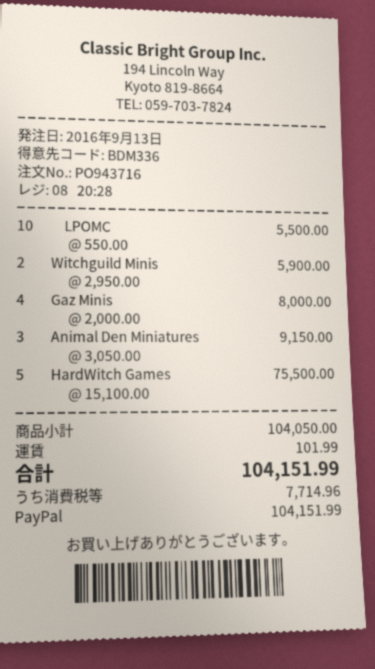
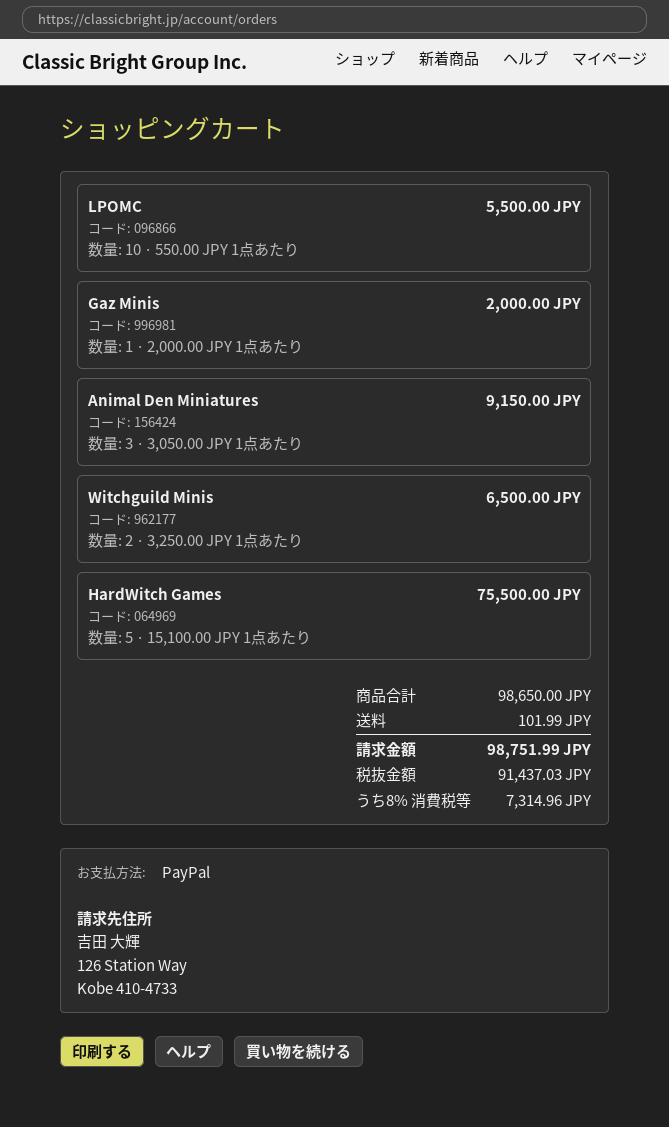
Witchguild Minis: 2 x 2950.00 = 5900.00 -> 2 x 3250.00 = 6500.00
Gaz Minis: 4 x 2000.00 = 8000.00 -> 1 x 2000.00 = 2000.00
subtotal: 104050.00 -> 98650.00
tax: 7714.96 -> 7314.96
total: 104151.99 -> 98751.99

